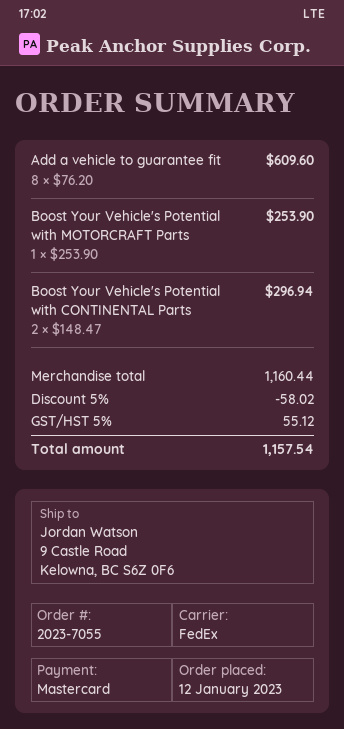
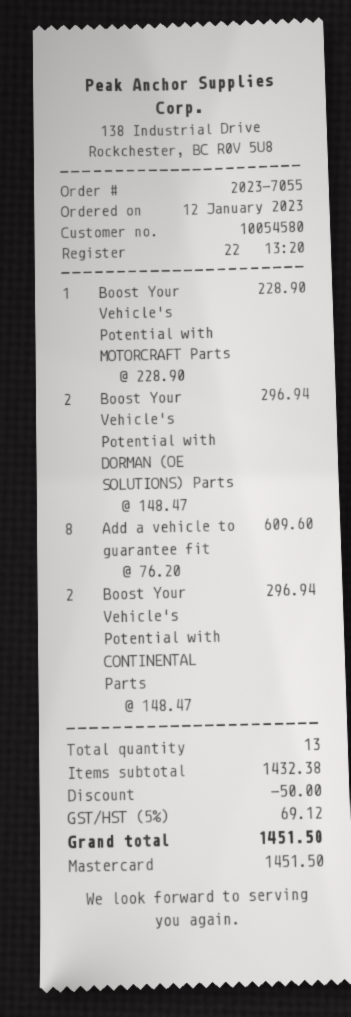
Boost Your Vehicle's Potential with MOTORCRAFT Parts: 1 x 253.90 = 253.90 -> 1 x 228.90 = 228.90
Boost Your Vehicle's Potential with DORMAN (OE SOLUTIONS) Parts: none -> 2 x 148.47 = 296.94
subtotal: 1160.44 -> 1432.38
discount: 58.02 -> 50.00
tax: 5% = 55.12 -> 5% = 69.12
total: 1157.54 -> 1451.50

